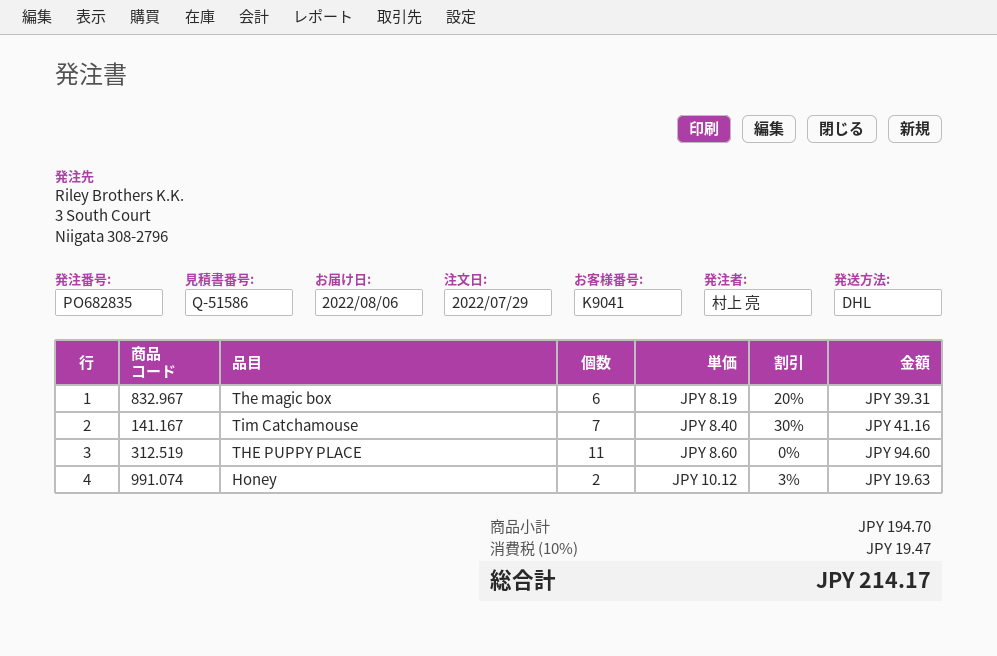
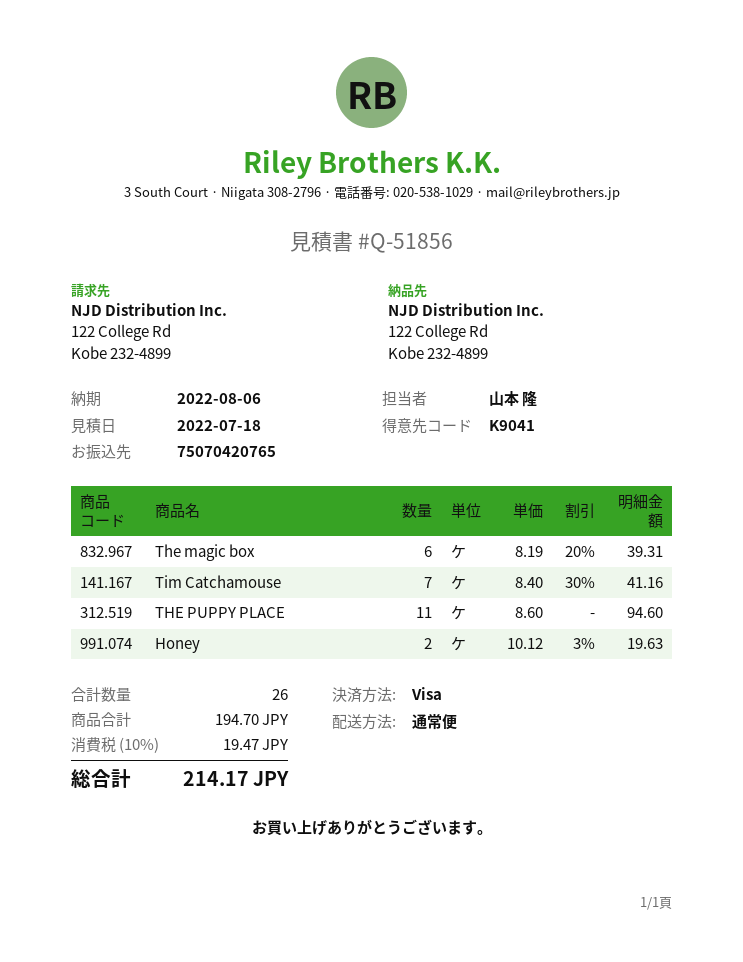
quote number: Q-51586 -> Q-51856
shipping method: DHL -> standard

